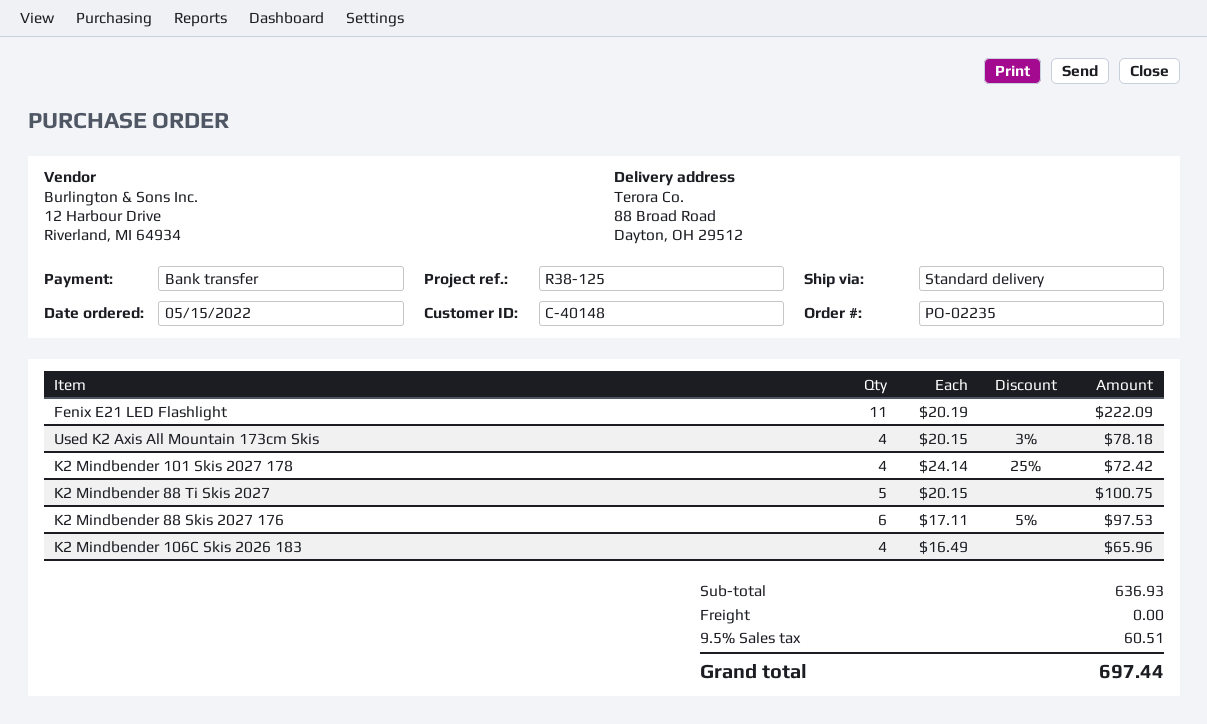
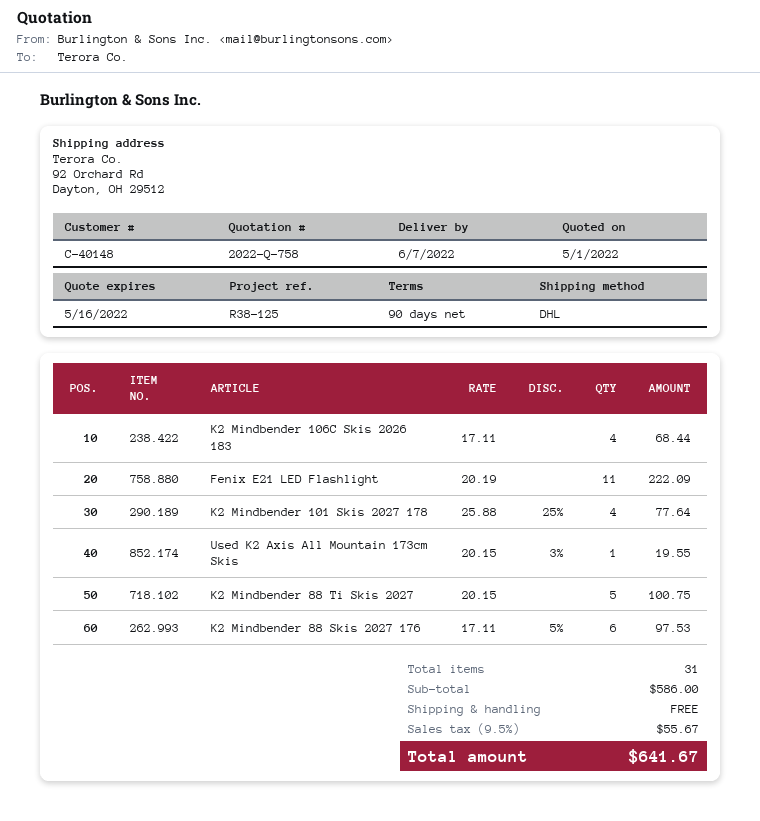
shipping method: standard -> DHL
ship to: 88 Broad Road, Dayton, OH 29512 -> 92 Orchard Rd, Dayton, OH 29512
Used K2 Axis All Mountain 173cm Skis: 4 x 20.15 - 3% = 78.18 -> 1 x 20.15 - 3% = 19.55
K2 Mindbender 101 Skis 2027 178: 4 x 24.14 - 25% = 72.42 -> 4 x 25.88 - 25% = 77.64
K2 Mindbender 106C Skis 2026 183: 4 x 16.49 = 65.96 -> 4 x 17.11 = 68.44
subtotal: 636.93 -> 586.00
tax: 9.5% = 60.51 -> 9.5% = 55.67
total: 697.44 -> 641.67

